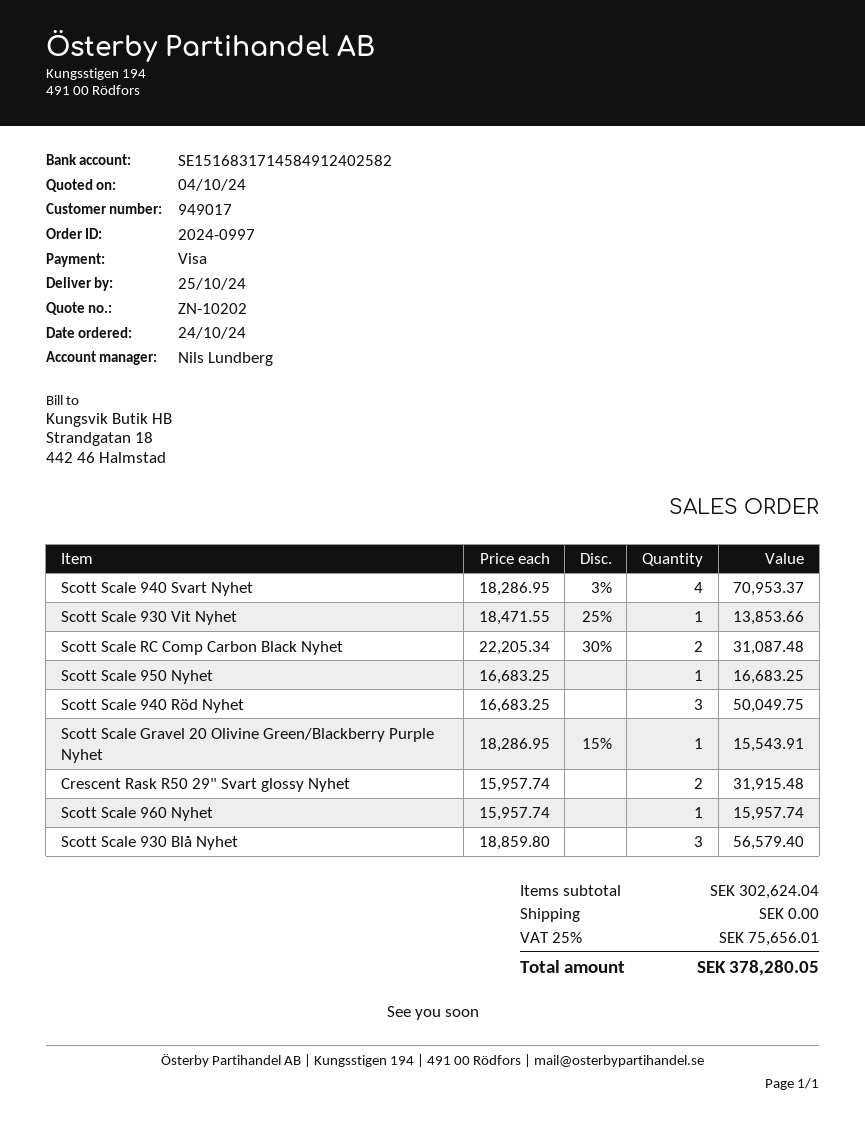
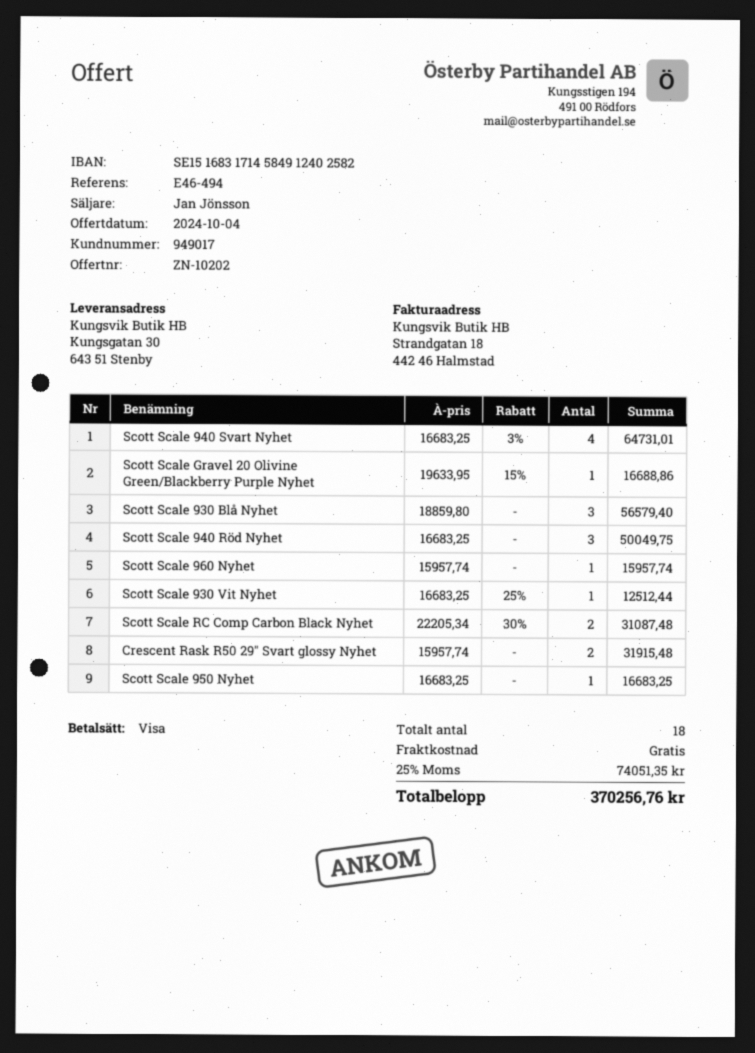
sales rep: Nils Lundberg -> Jan Jönsson
Scott Scale 940 Svart Nyhet: 4 x 18286.95 - 3% = 70953.37 -> 4 x 16683.25 - 3% = 64731.01
Scott Scale 930 Vit Nyhet: 1 x 18471.55 - 25% = 13853.66 -> 1 x 16683.25 - 25% = 12512.44
Scott Scale Gravel 20 Olivine Green/Blackberry Purple Nyhet: 1 x 18286.95 - 15% = 15543.91 -> 1 x 19633.95 - 15% = 16688.86
tax: 25% = 75656.01 -> 25% = 74051.35
total: 378280.05 -> 370256.76

